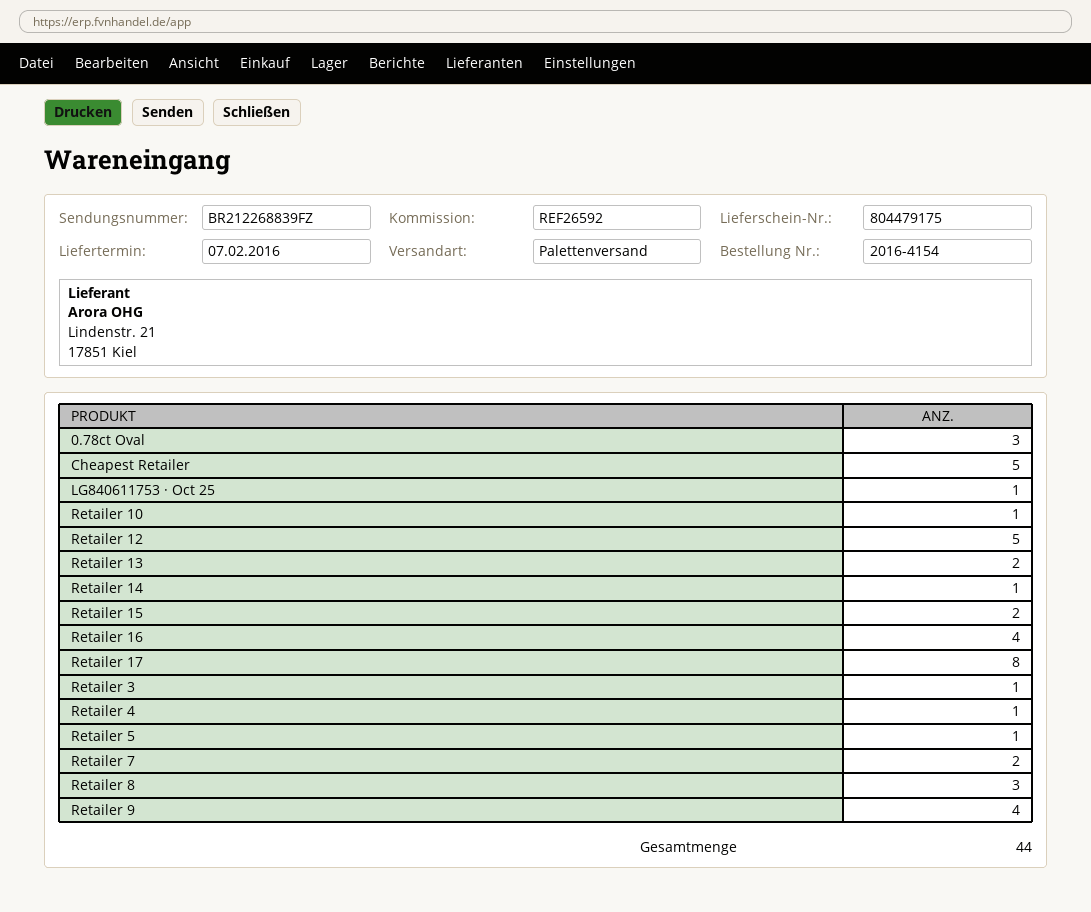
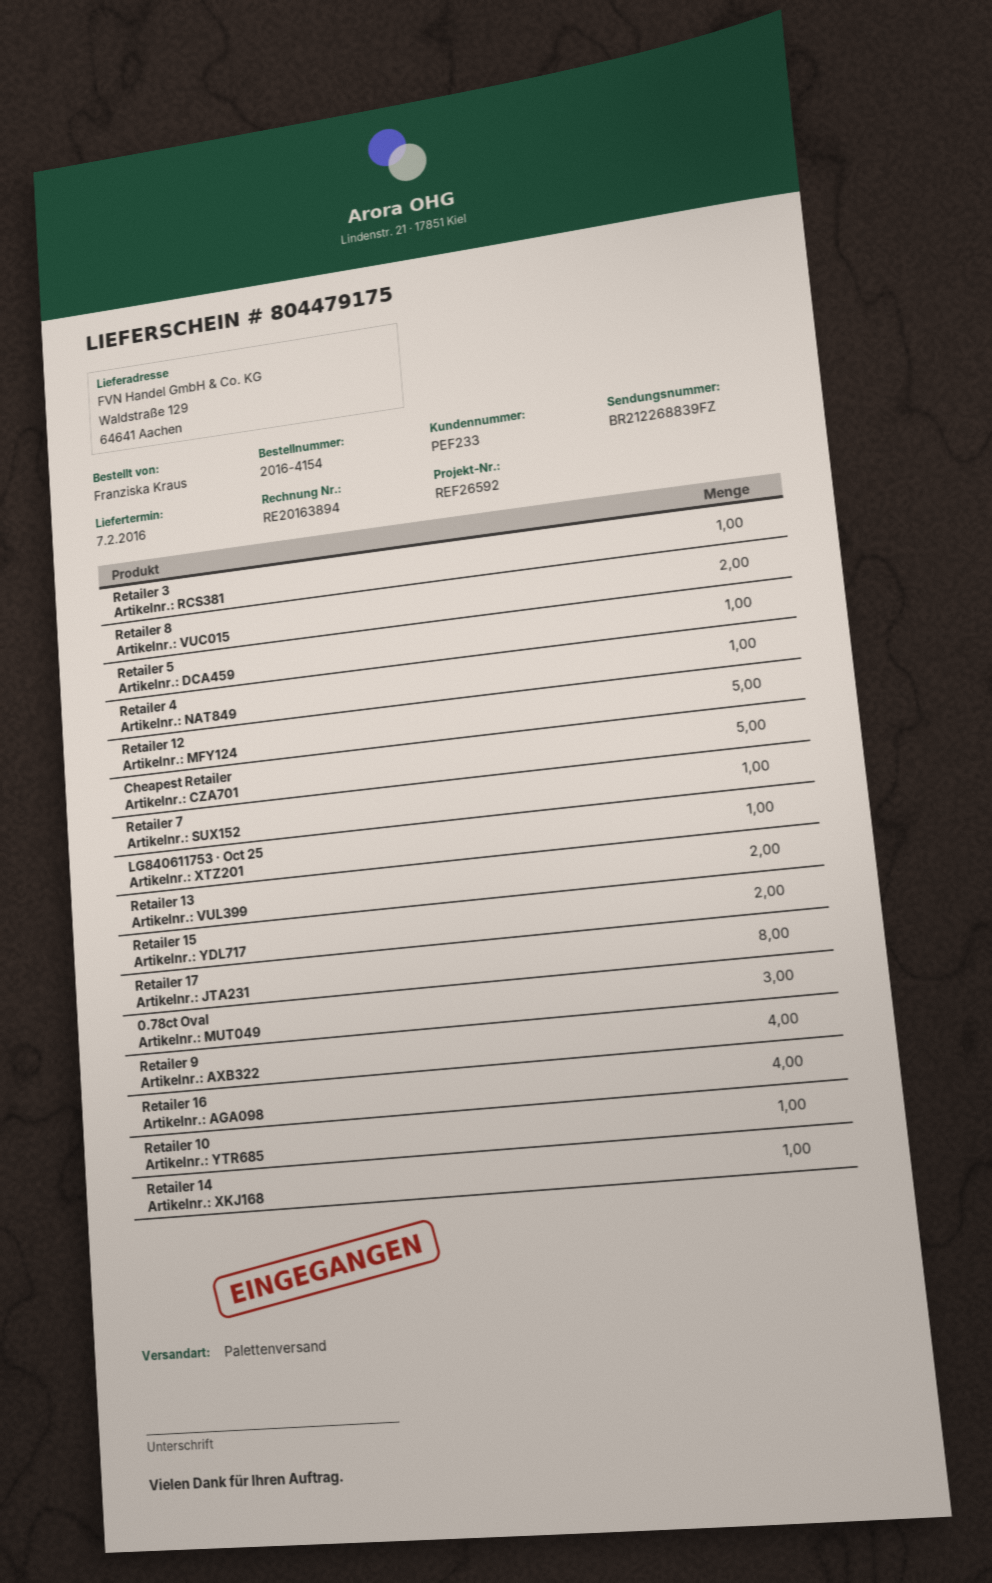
Retailer 7: 2 -> 1
Retailer 8: 3 -> 2

